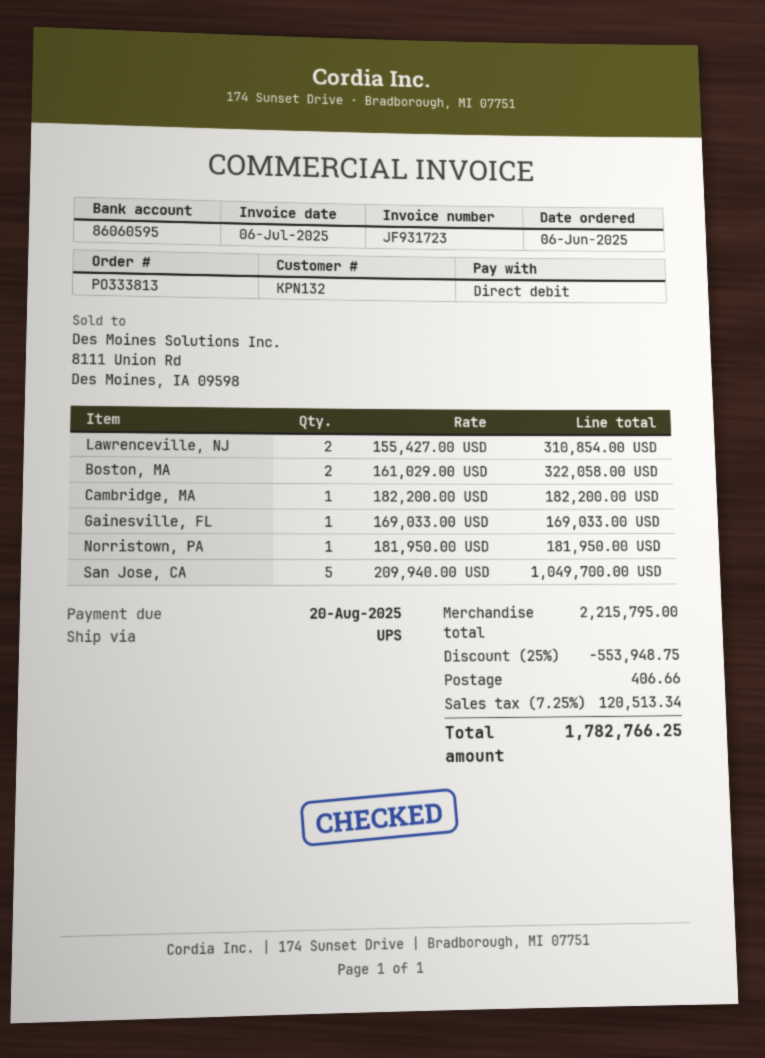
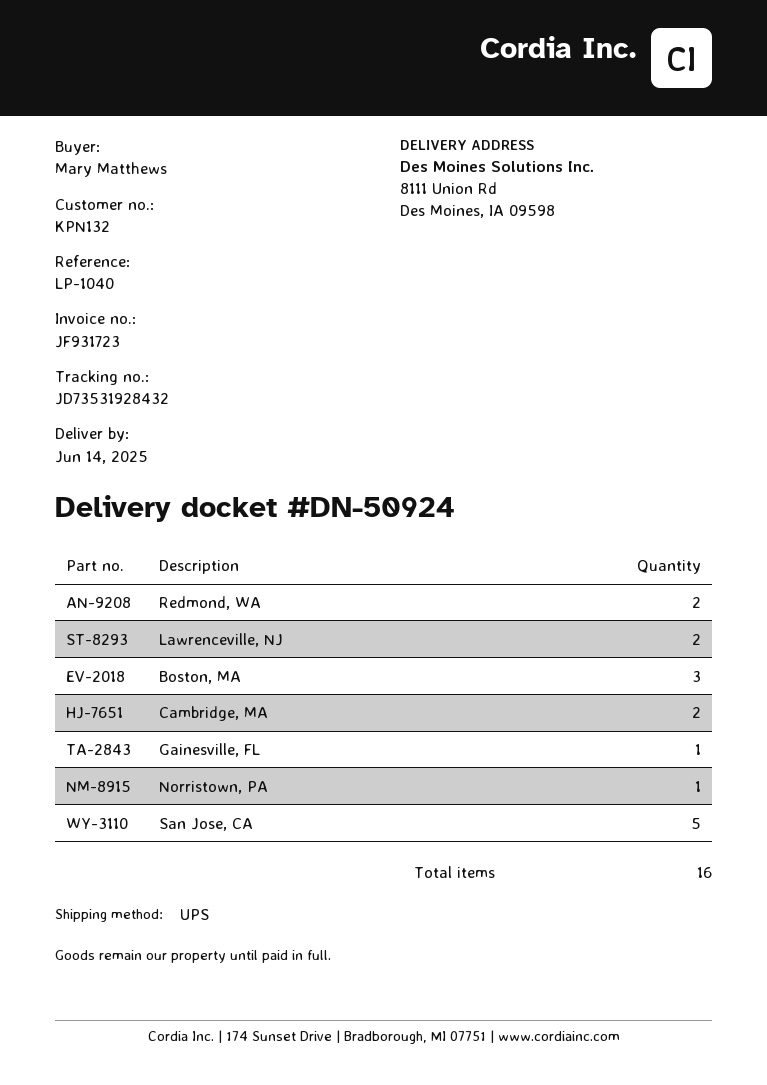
Boston, MA: 2 -> 3
Cambridge, MA: 1 -> 2
Redmond, WA: none -> 2

